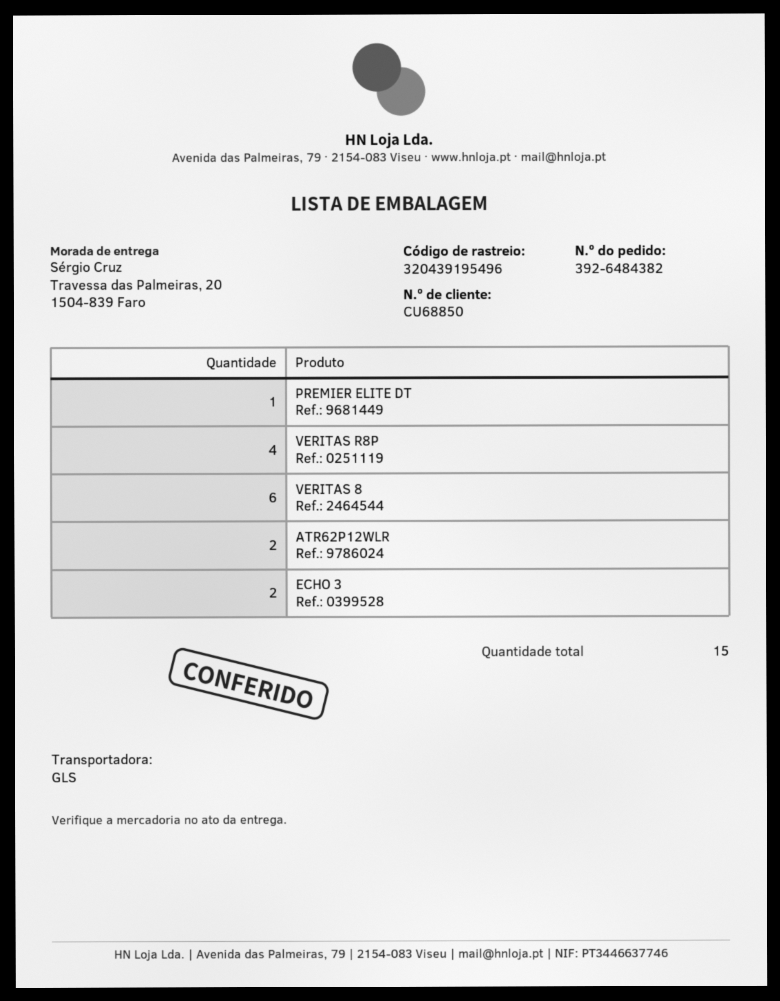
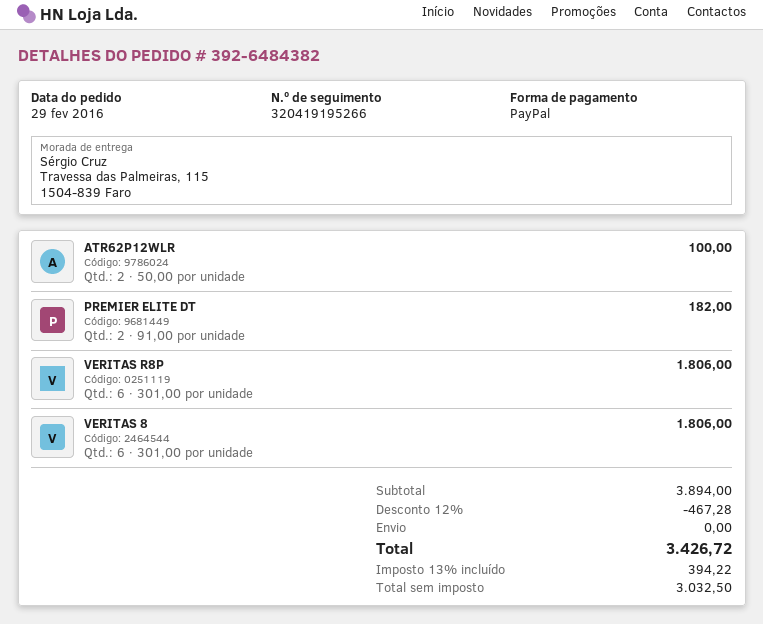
tracking number: 320439195496 -> 320419195266
ship to: Travessa das Palmeiras, 20, 1504-839 Faro -> Travessa das Palmeiras, 115, 1504-839 Faro
PREMIER ELITE DT: 1 -> 2
VERITAS R8P: 4 -> 6
ECHO 3: 2 -> none

